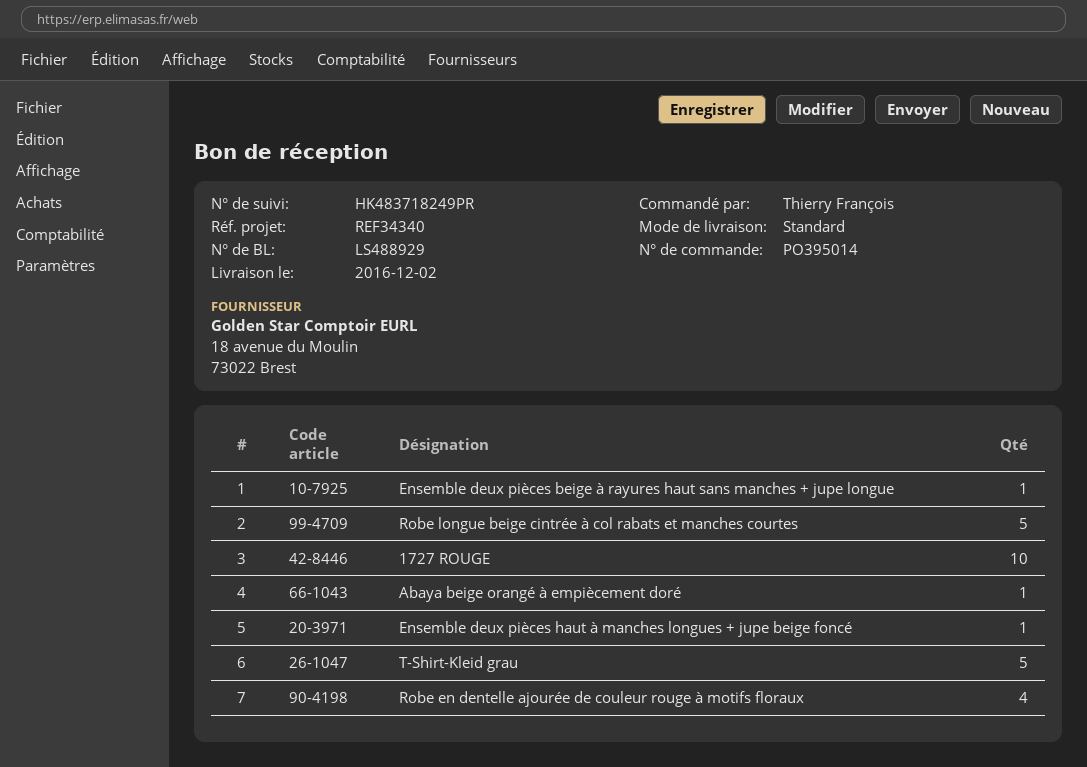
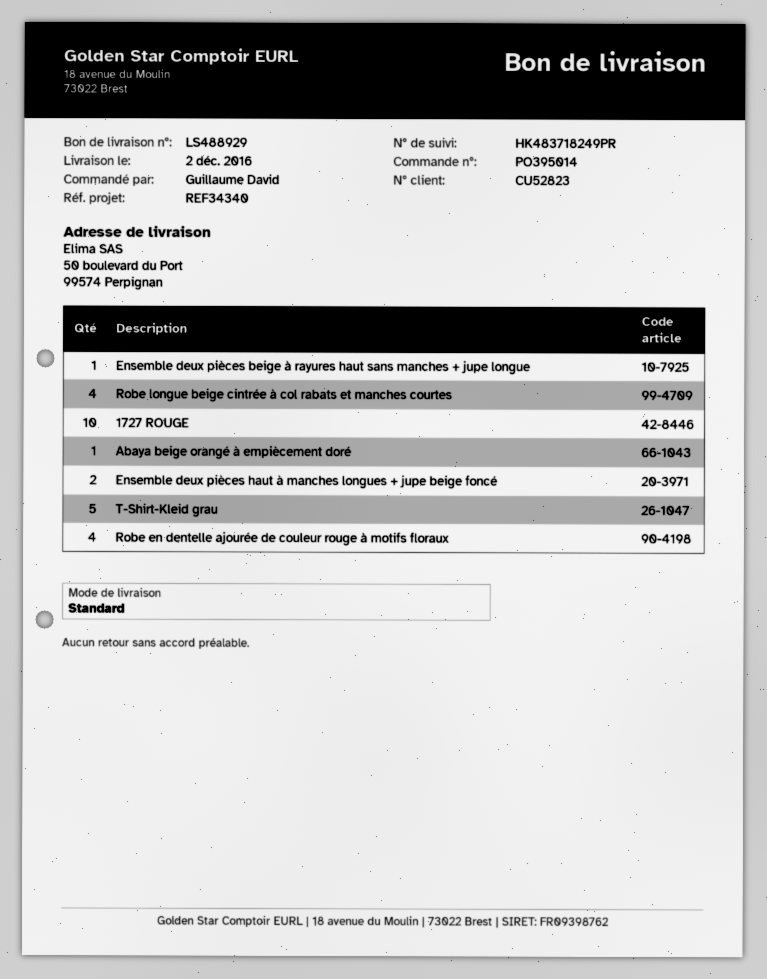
ordered by: Thierry François -> Guillaume David
Robe longue beige cintrée à col rabats et manches courtes: 5 -> 4
Ensemble deux pièces haut à manches longues + jupe beige foncé: 1 -> 2

